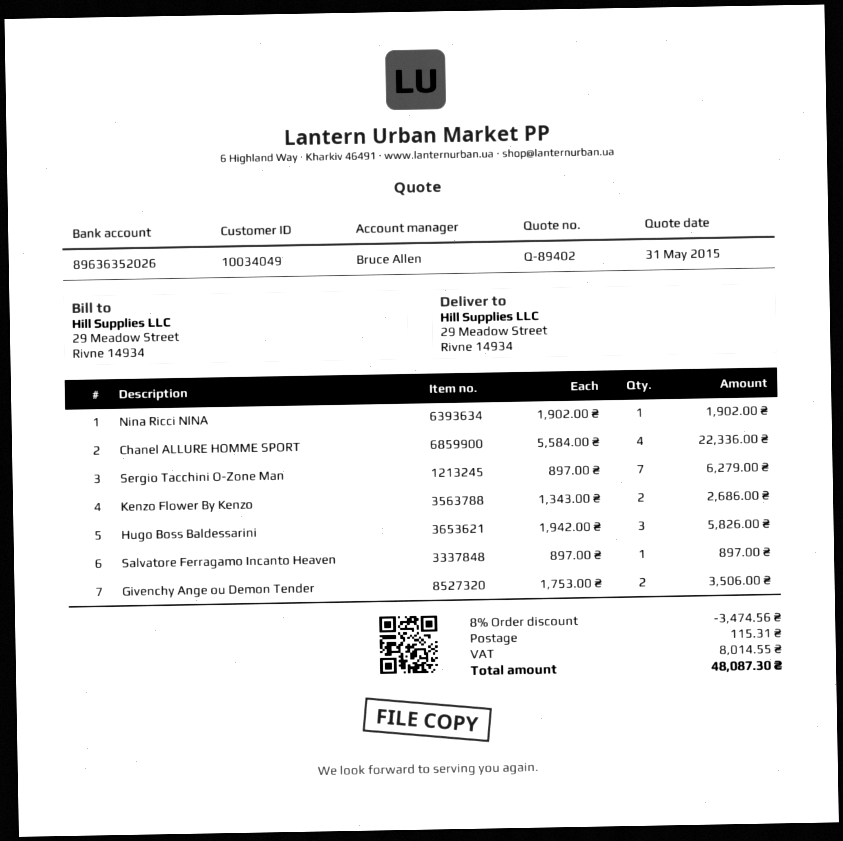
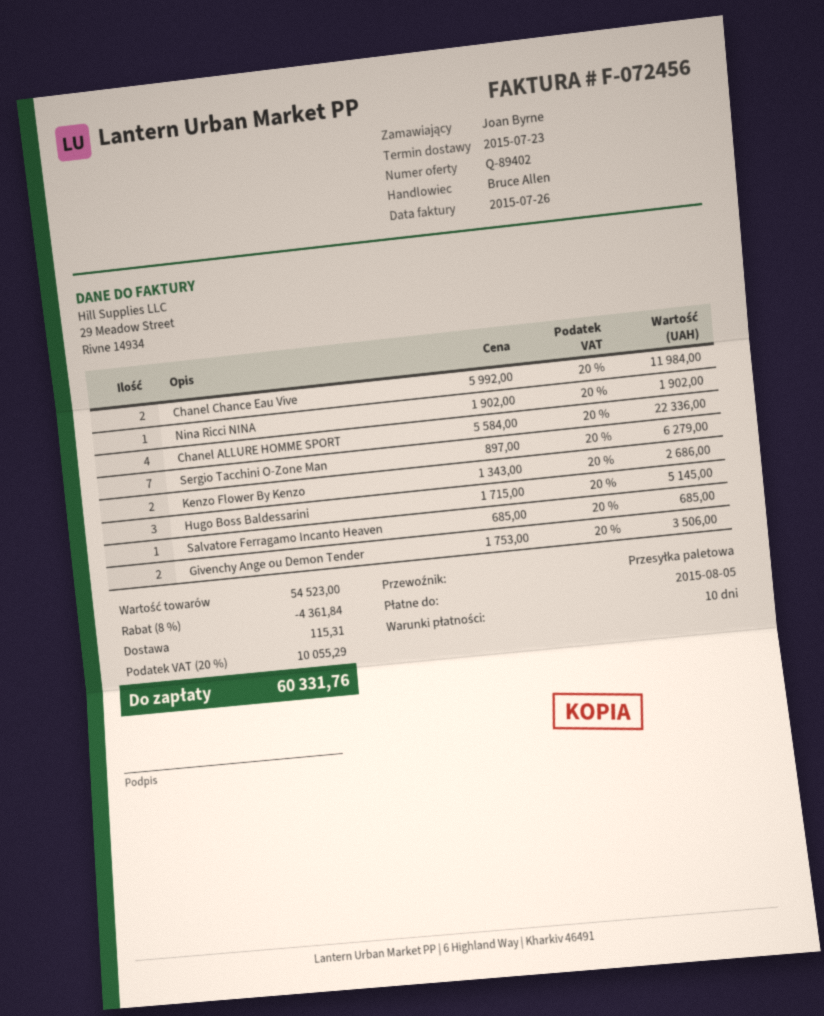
Hugo Boss Baldessarini: 3 x 1942.00 = 5826.00 -> 3 x 1715.00 = 5145.00
Salvatore Ferragamo Incanto Heaven: 1 x 897.00 = 897.00 -> 1 x 685.00 = 685.00
Chanel Chance Eau Vive: none -> 2 x 5992.00 = 11984.00
discount: 8% = 3474.56 -> 8% = 4361.84
tax: 8014.55 -> 10055.29
total: 48087.30 -> 60331.76

